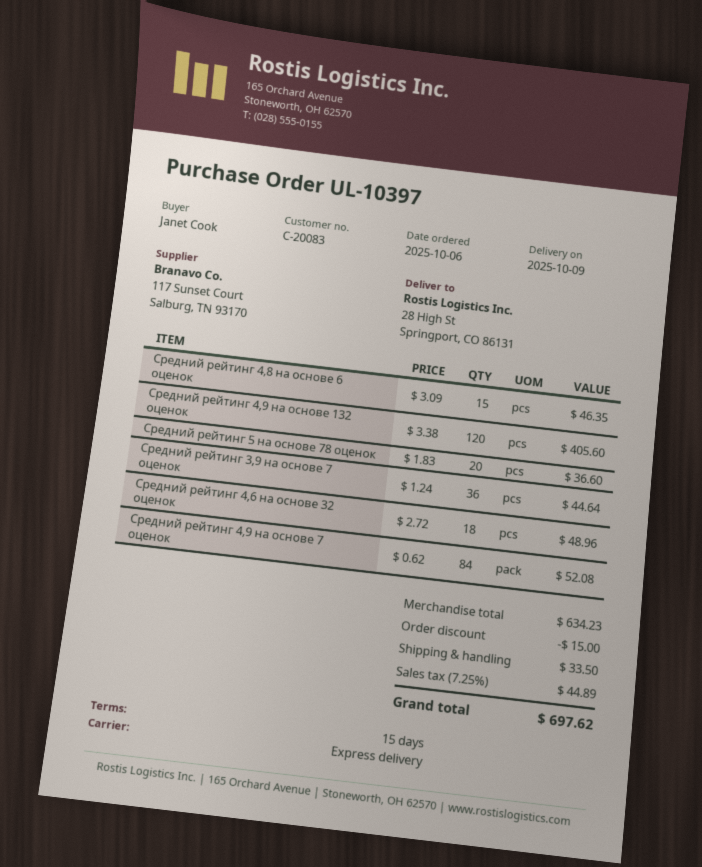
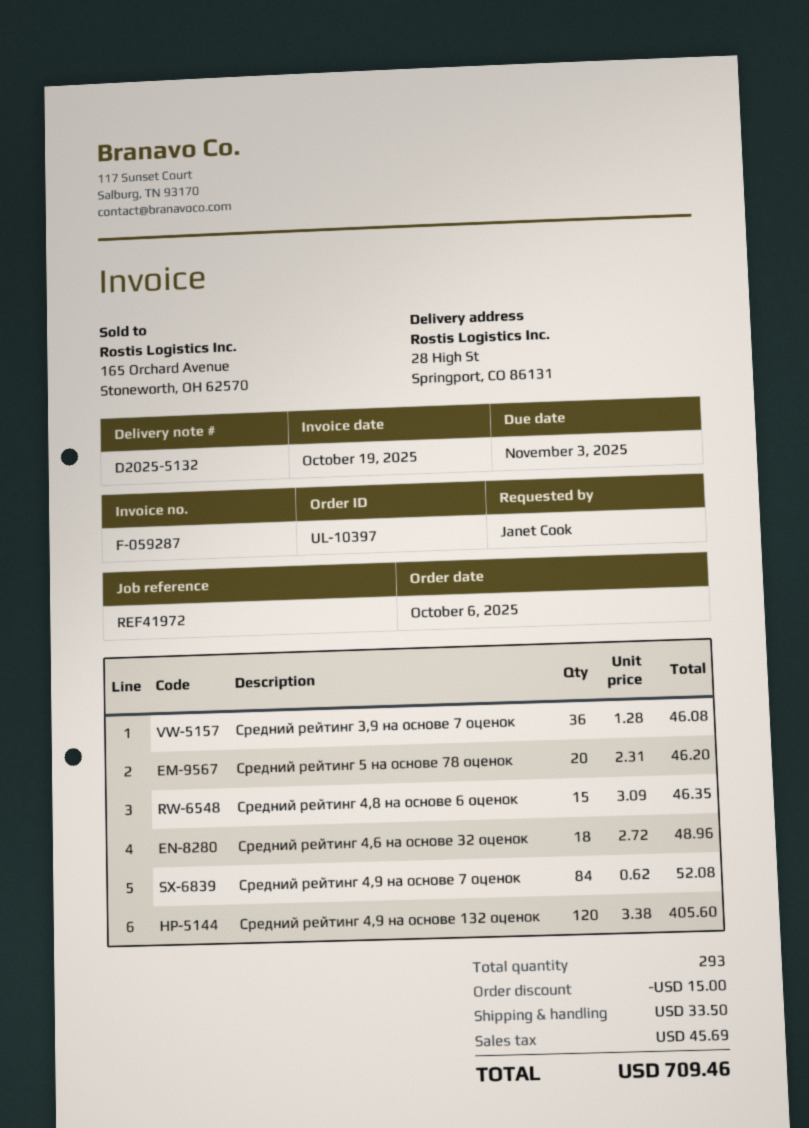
Средний рейтинг 5 на основе 78 оценок: 20 x 1.83 = 36.60 -> 20 x 2.31 = 46.20
Средний рейтинг 3,9 на основе 7 оценок: 36 x 1.24 = 44.64 -> 36 x 1.28 = 46.08
tax: 44.89 -> 45.69
total: 697.62 -> 709.46

